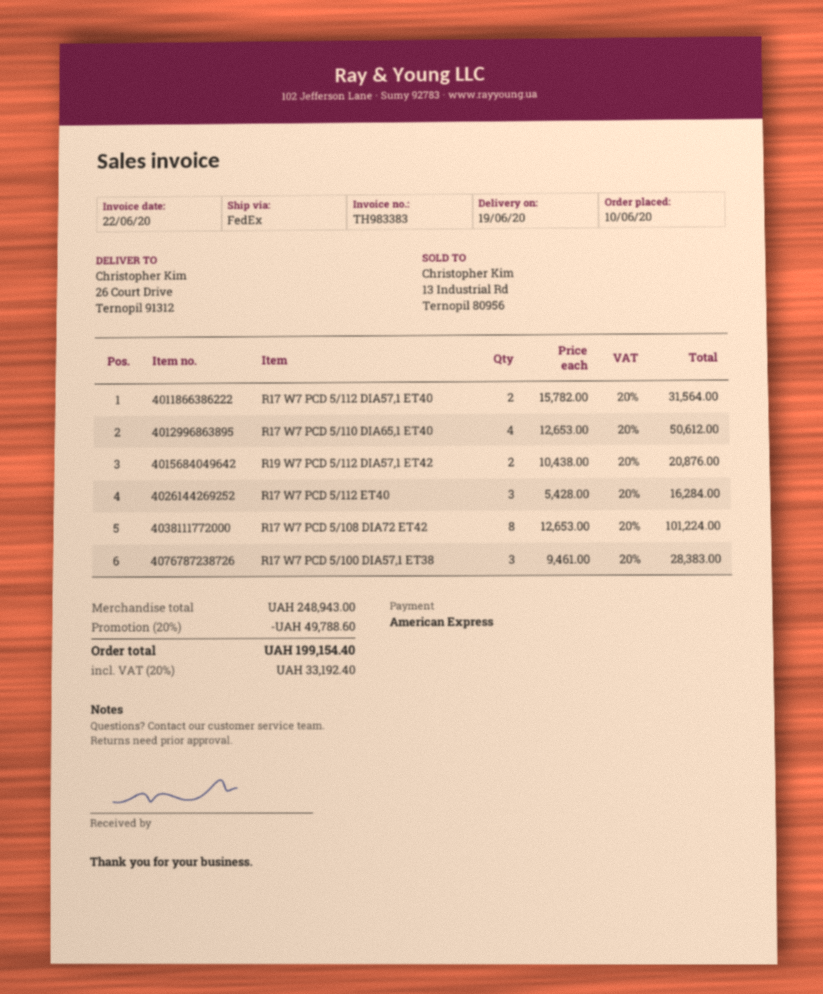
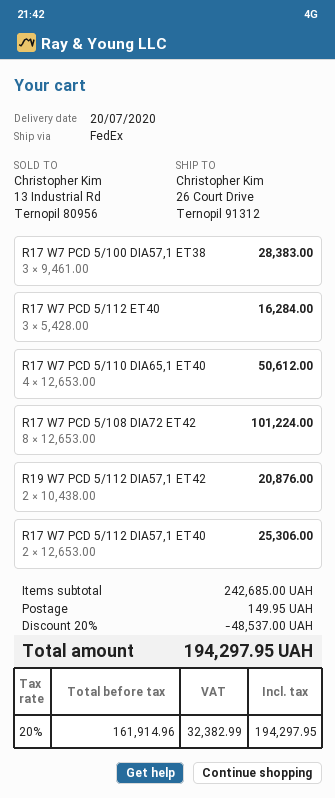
delivery date: 2020-06-19 -> 2020-07-20
R17 W7 PCD 5/112 DIA57,1 ET40: 2 x 15782.00 = 31564.00 -> 2 x 12653.00 = 25306.00
subtotal: 248943.00 -> 242685.00
discount: 20% = 49788.60 -> 20% = 48537.00
shipping: none -> 149.95
tax: 20% = 33192.40 -> 20% = 32382.99
total: 199154.40 -> 194297.95

